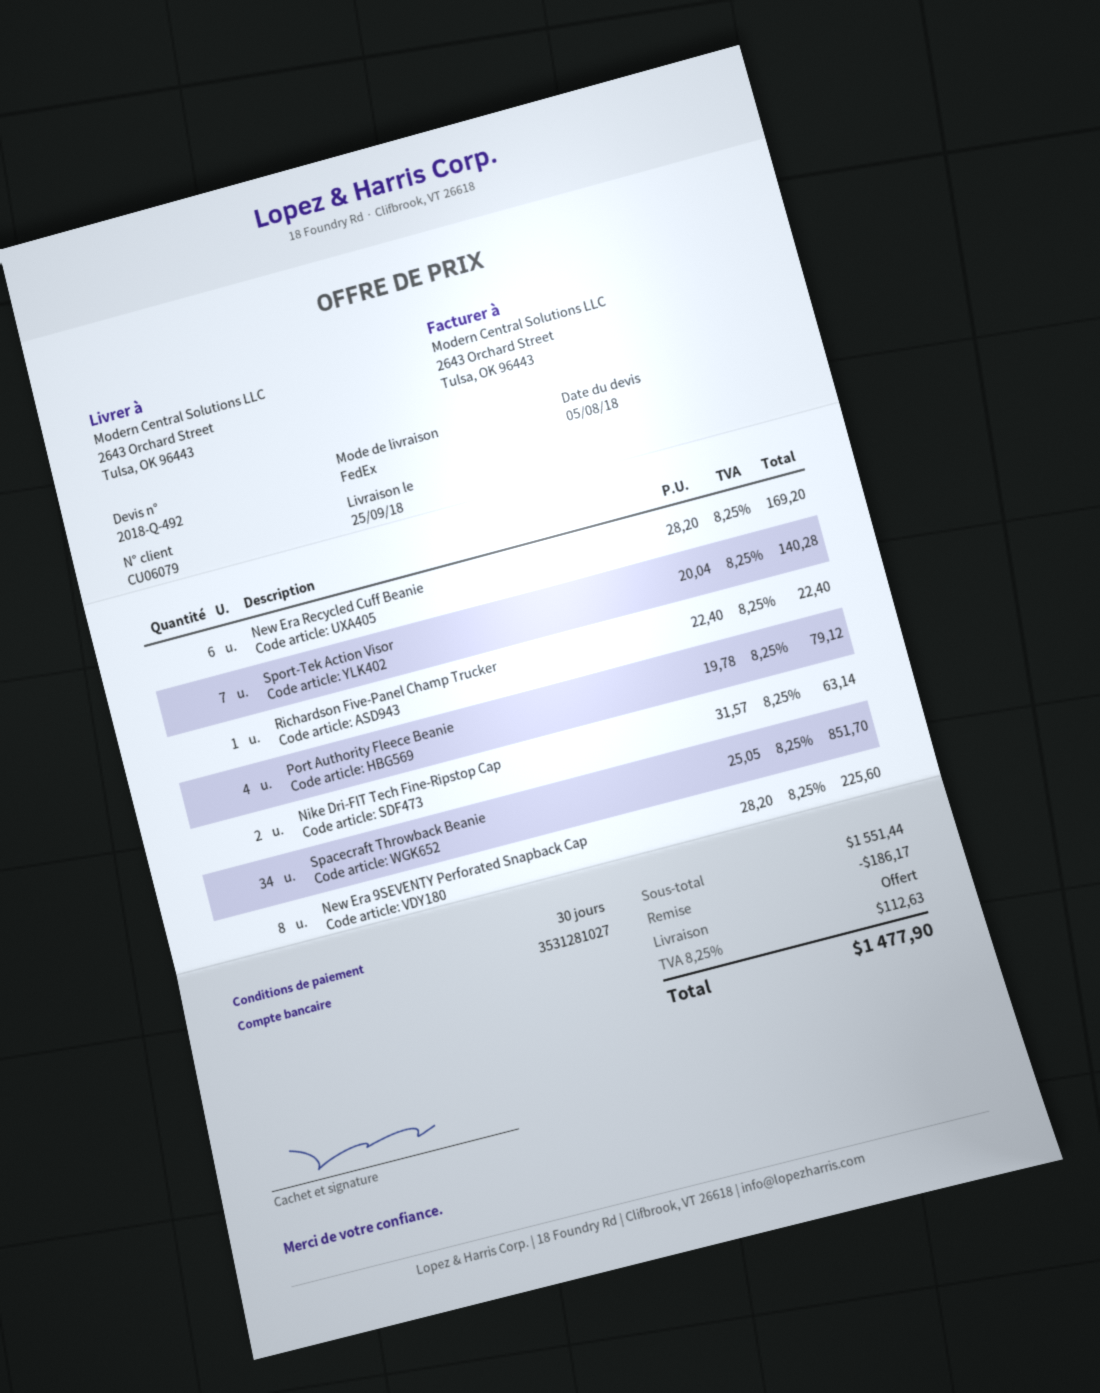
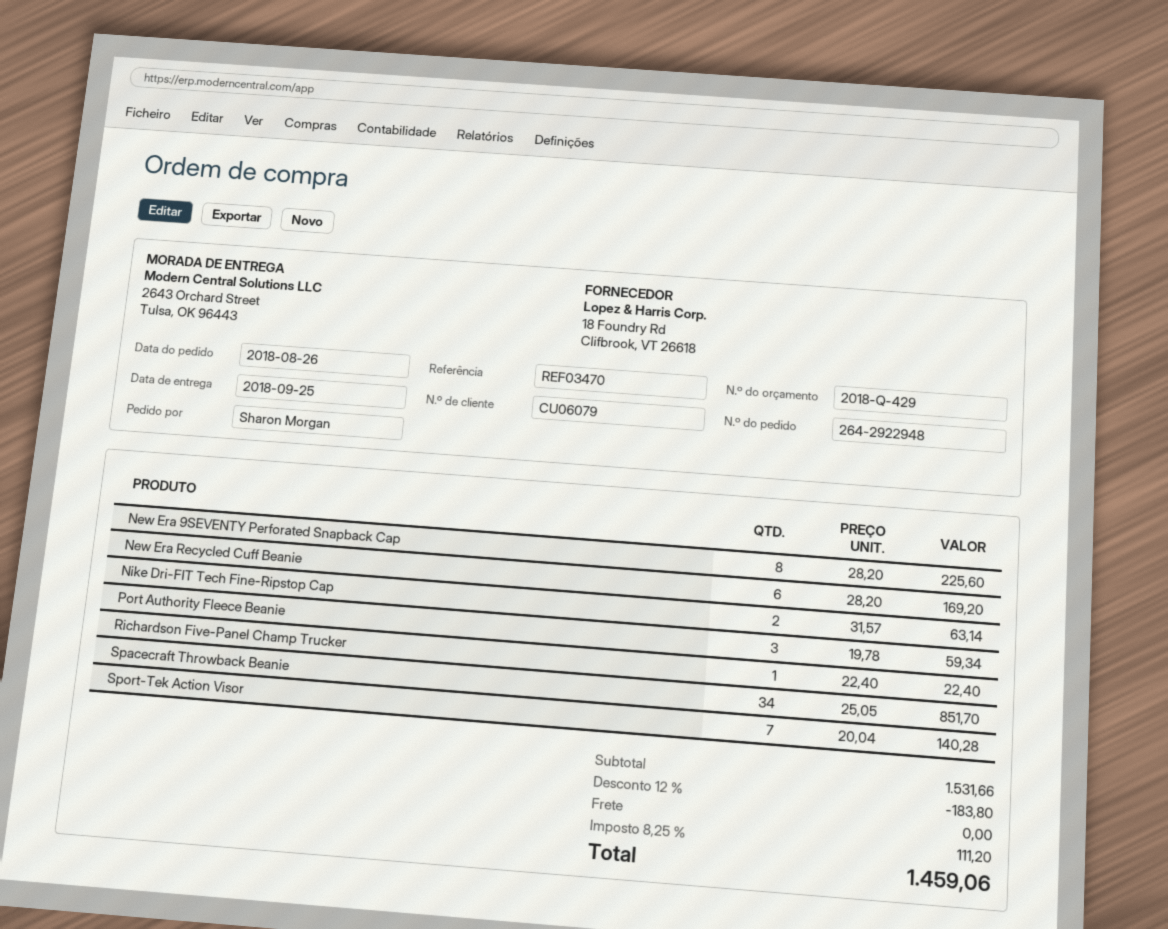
quote number: 2018-Q-492 -> 2018-Q-429
Port Authority Fleece Beanie: 4 x 19.78 = 79.12 -> 3 x 19.78 = 59.34
subtotal: 1551.44 -> 1531.66
discount: 186.17 -> 183.80
tax: 8.25% = 112.63 -> 8.25% = 111.20
total: 1477.90 -> 1459.06

